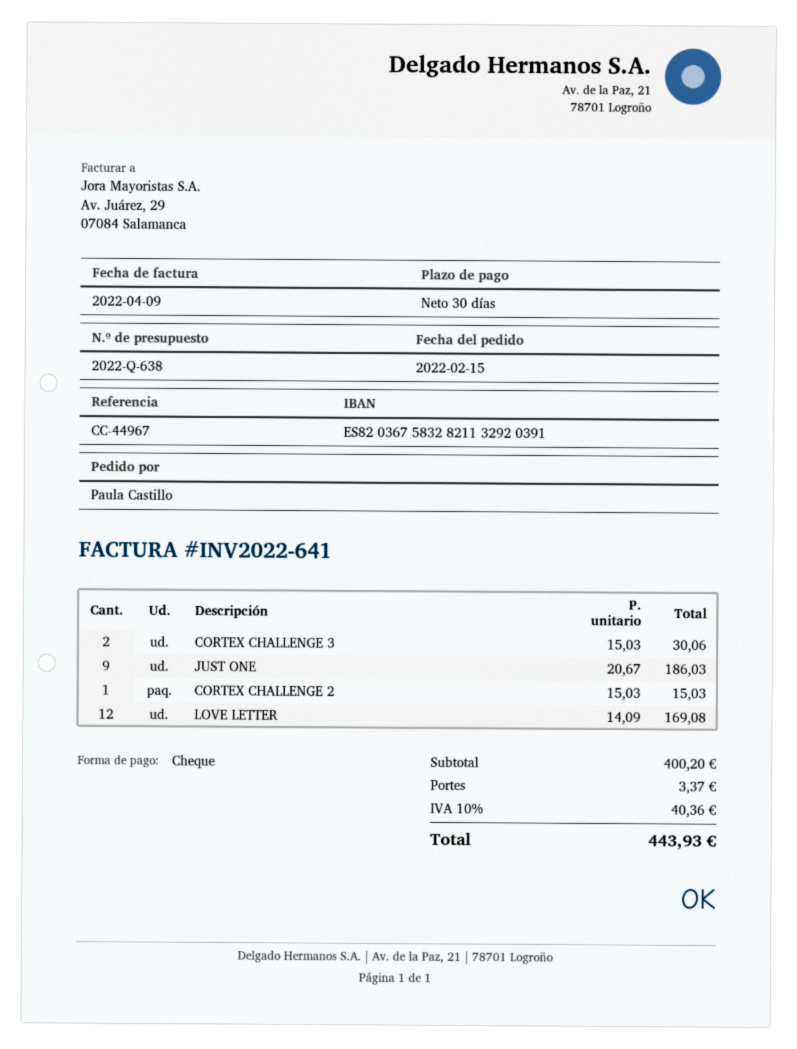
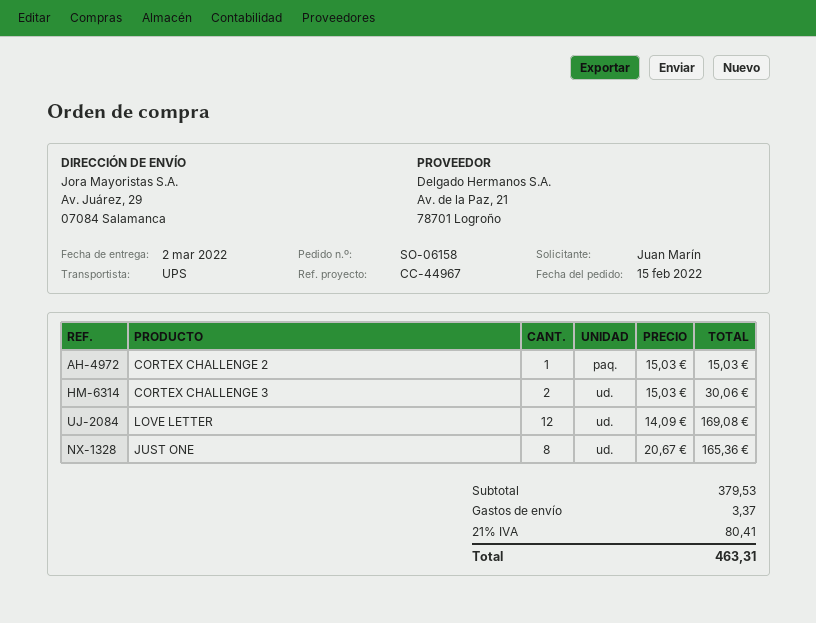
ordered by: Paula Castillo -> Juan Marín
JUST ONE: 9 x 20.67 = 186.03 -> 8 x 20.67 = 165.36
subtotal: 400.20 -> 379.53
tax: 10% = 40.36 -> 21% = 80.41
total: 443.93 -> 463.31

